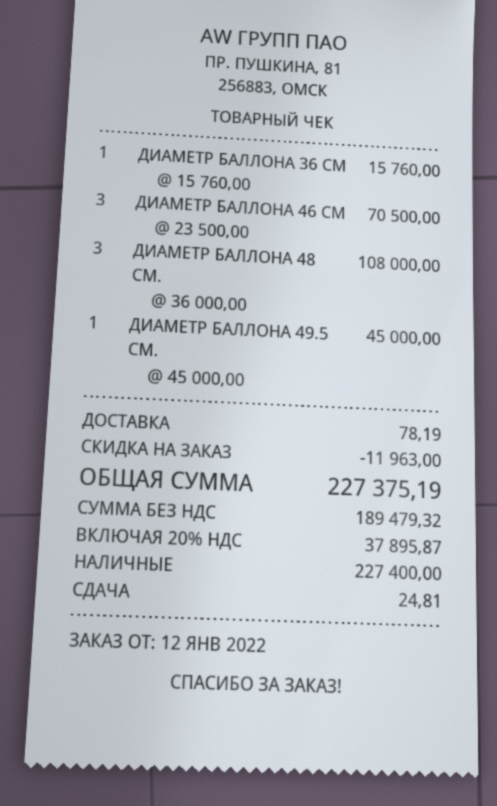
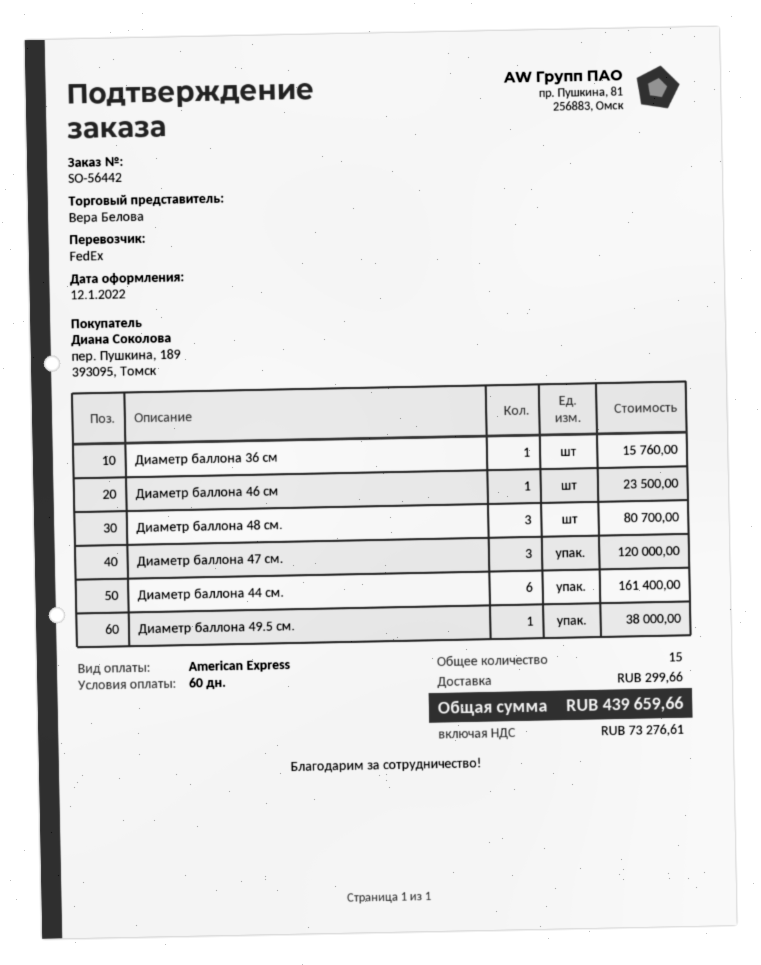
payment method: cash -> American Express
ДИАМЕТР БАЛЛОНА 46 СМ: 3 for 70500.00 -> 1 for 23500.00
ДИАМЕТР БАЛЛОНА 48 СМ.: 3 for 108000.00 -> 3 for 80700.00
ДИАМЕТР БАЛЛОНА 49.5 СМ.: 1 for 45000.00 -> 1 for 38000.00
Диаметр баллона 47 см.: none -> 3 for 120000.00
Диаметр баллона 44 см.: none -> 6 for 161400.00
discount: 11963.00 -> none
shipping: 78.19 -> 299.66
tax: 37895.87 -> 73276.61
total: 227375.19 -> 439659.66

